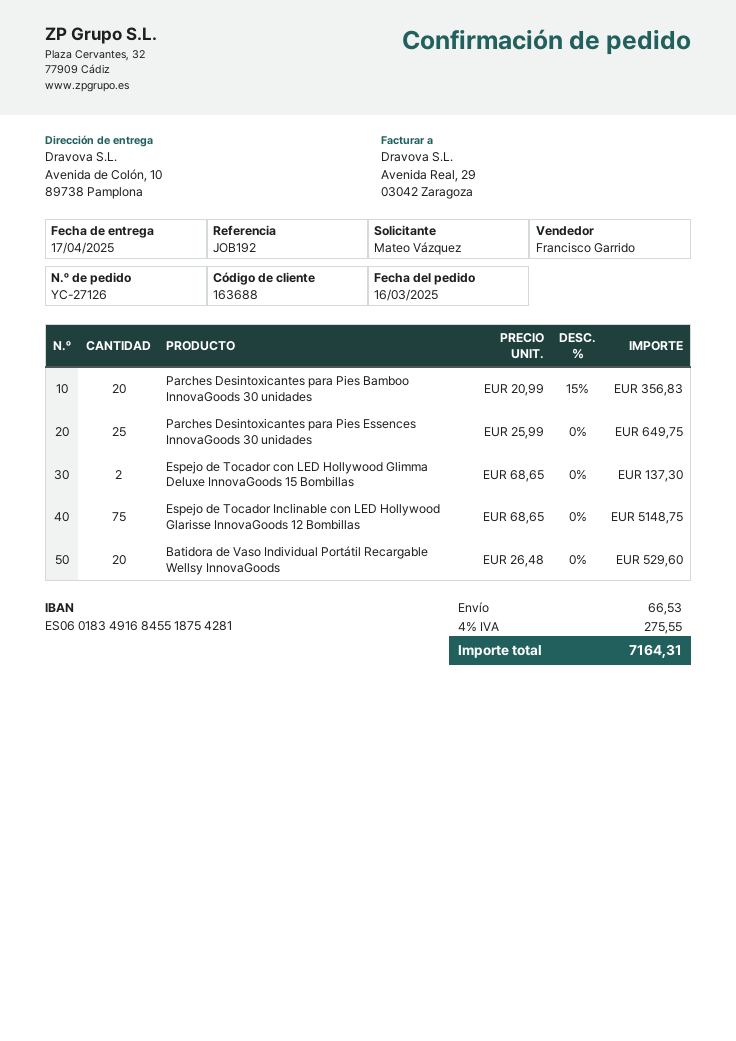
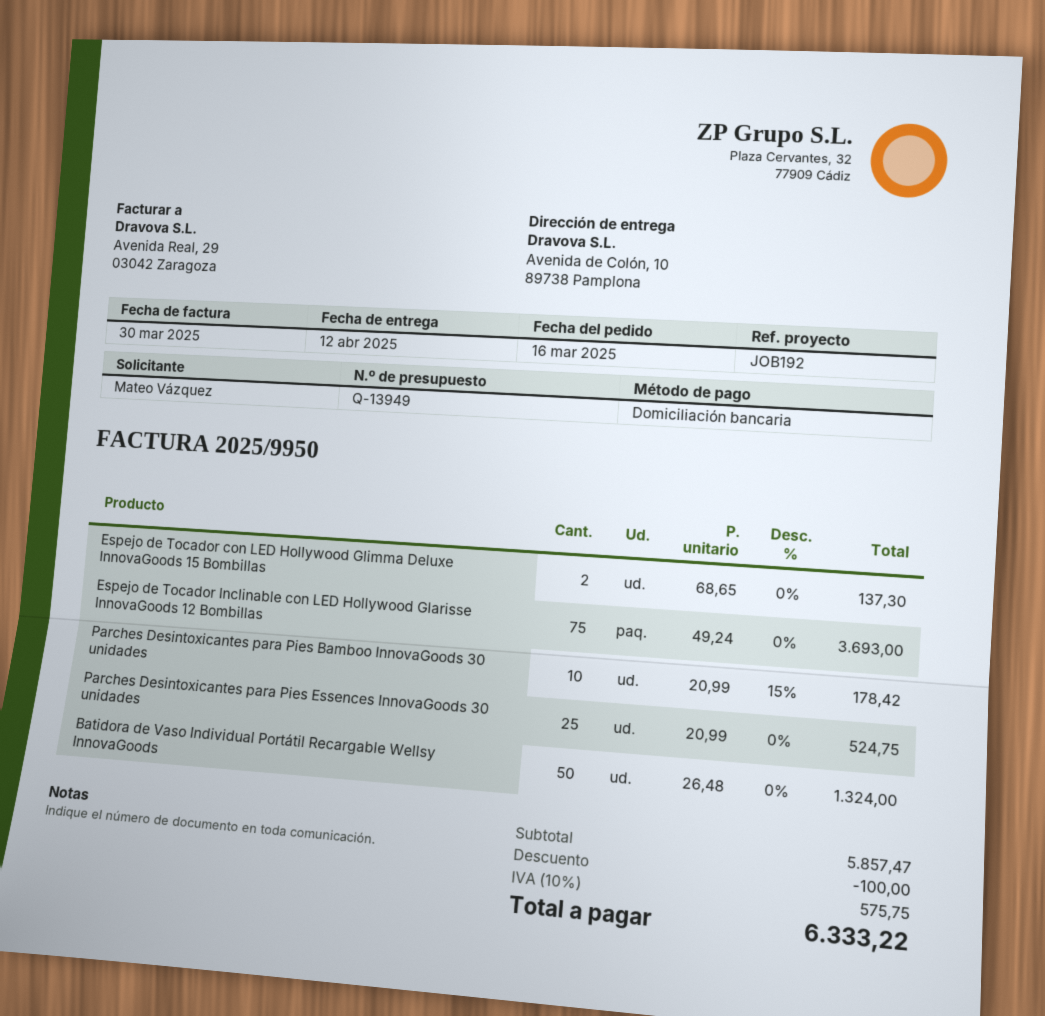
delivery date: 2025-04-17 -> 2025-04-12
Parches Desintoxicantes para Pies Bamboo InnovaGoods 30 unidades: 20 x 20.99 - 15% = 356.83 -> 10 x 20.99 - 15% = 178.42
Parches Desintoxicantes para Pies Essences InnovaGoods 30 unidades: 25 x 25.99 = 649.75 -> 25 x 20.99 = 524.75
Espejo de Tocador Inclinable con LED Hollywood Glarisse InnovaGoods 12 Bombillas: 75 x 68.65 = 5148.75 -> 75 x 49.24 = 3693.00
Batidora de Vaso Individual Portátil Recargable Wellsy InnovaGoods: 20 x 26.48 = 529.60 -> 50 x 26.48 = 1324.00
discount: none -> 100.00
shipping: 66.53 -> none
tax: 4% = 275.55 -> 10% = 575.75
total: 7164.31 -> 6333.22

